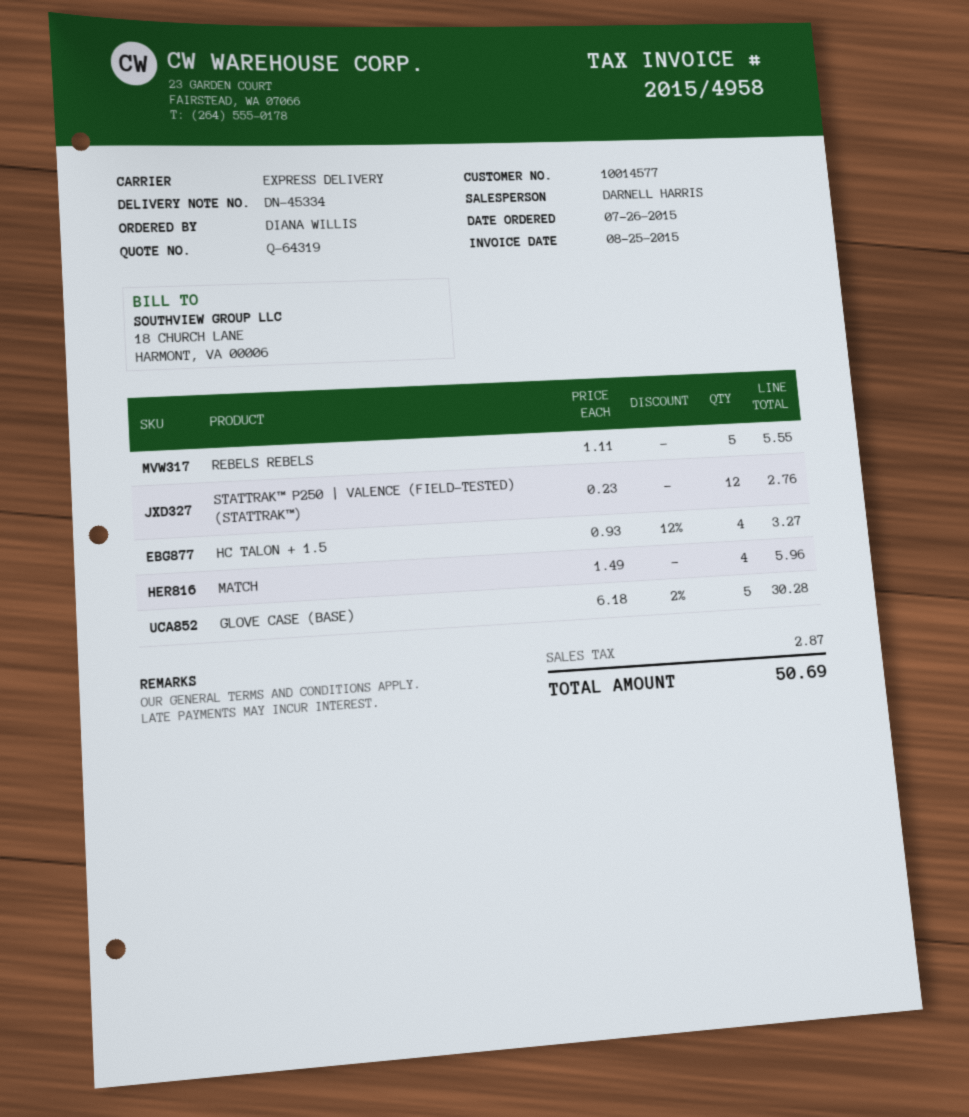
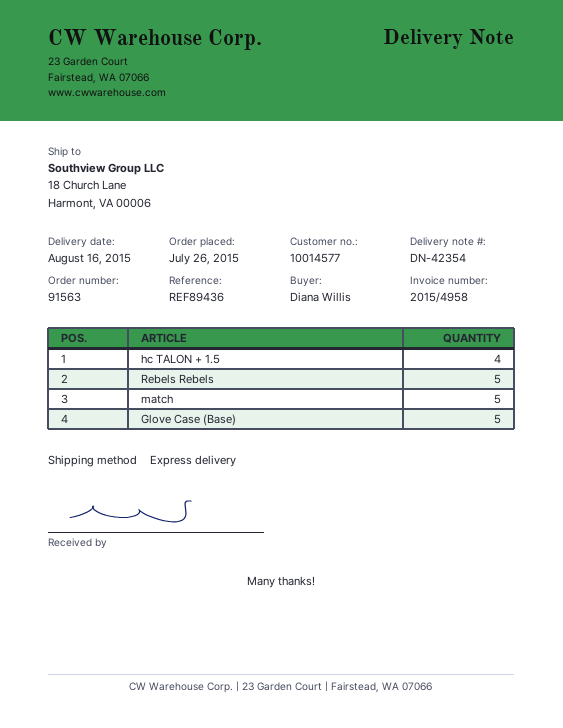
delivery note number: DN-45334 -> DN-42354
STATTRAK™ P250 | VALENCE (FIELD-TESTED) (STATTRAK™): 12 -> none
MATCH: 4 -> 5

